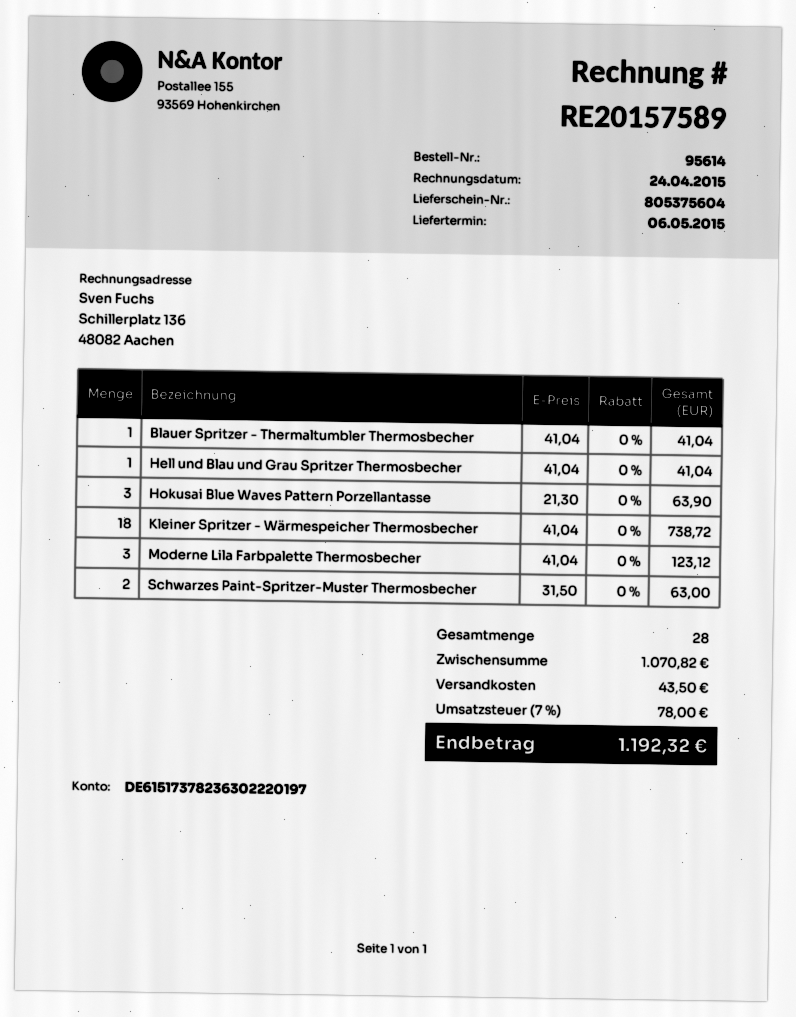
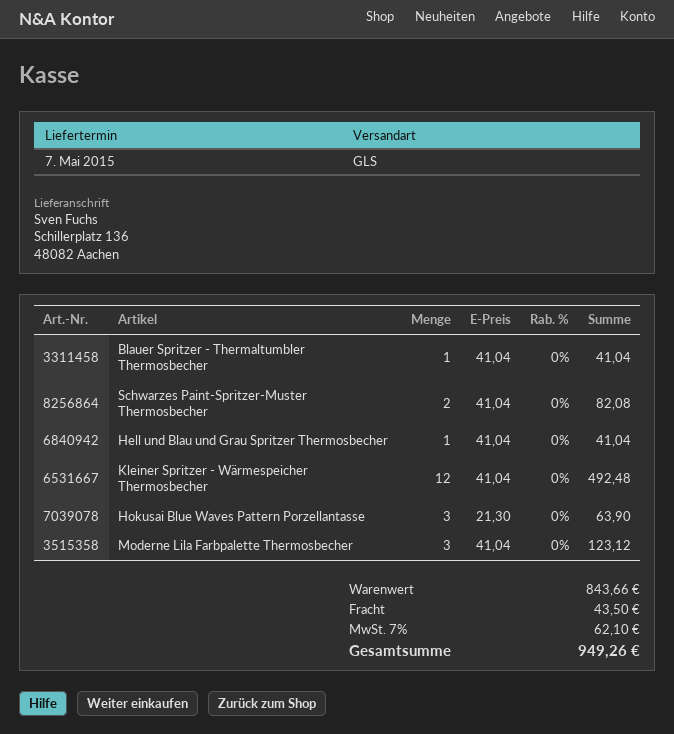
delivery date: 2015-05-06 -> 2015-05-07
Kleiner Spritzer - Wärmespeicher Thermosbecher: 18 x 41.04 = 738.72 -> 12 x 41.04 = 492.48
Schwarzes Paint-Spritzer-Muster Thermosbecher: 2 x 31.50 = 63.00 -> 2 x 41.04 = 82.08
subtotal: 1070.82 -> 843.66
tax: 7% = 78.00 -> 7% = 62.10
total: 1192.32 -> 949.26

